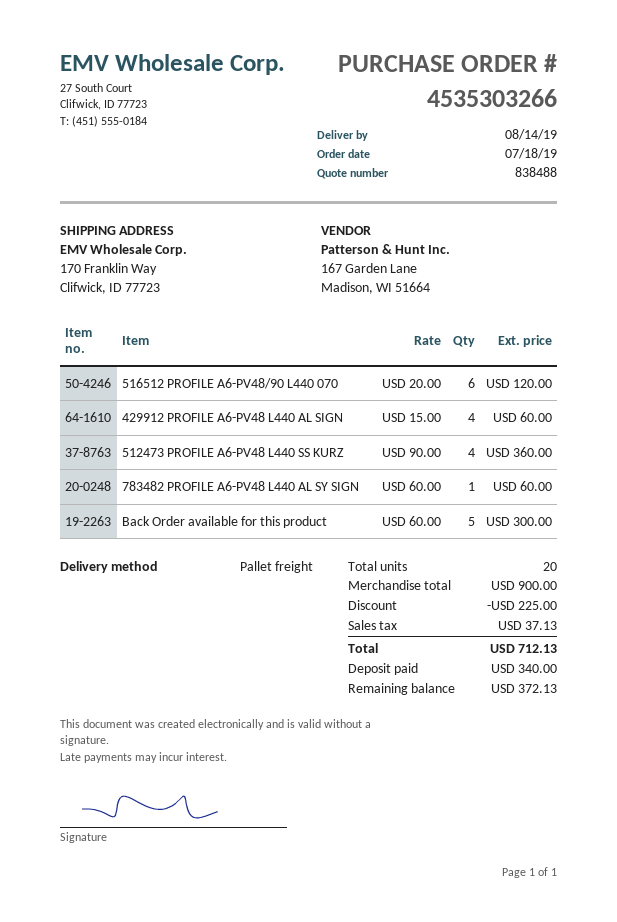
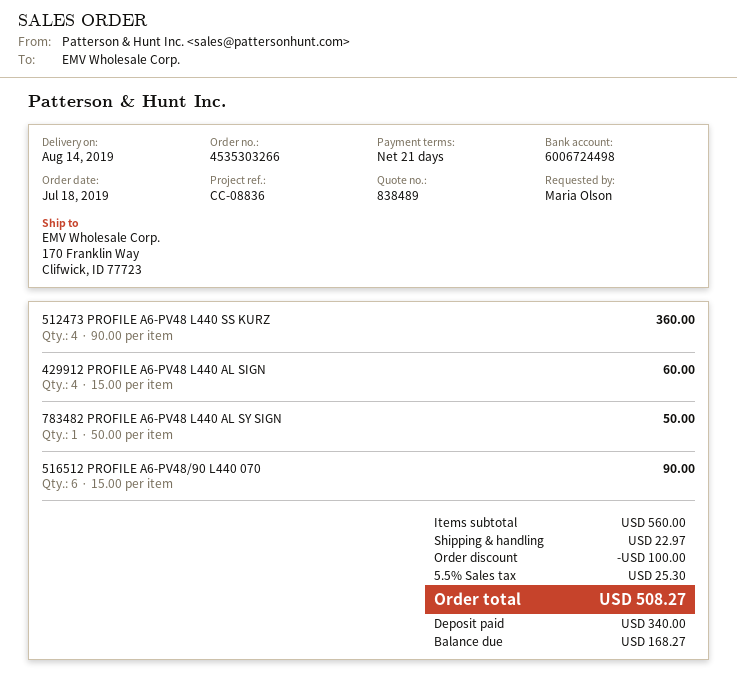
quote number: 838488 -> 838489
516512 PROFILE A6-PV48/90 L440 070: 6 x 20.00 = 120.00 -> 6 x 15.00 = 90.00
783482 PROFILE A6-PV48 L440 AL SY SIGN: 1 x 60.00 = 60.00 -> 1 x 50.00 = 50.00
Back Order available for this product: 5 x 60.00 = 300.00 -> none
subtotal: 900.00 -> 560.00
discount: 225.00 -> 100.00
shipping: none -> 22.97
tax: 37.13 -> 25.30
total: 712.13 -> 508.27
balance: 372.13 -> 168.27

